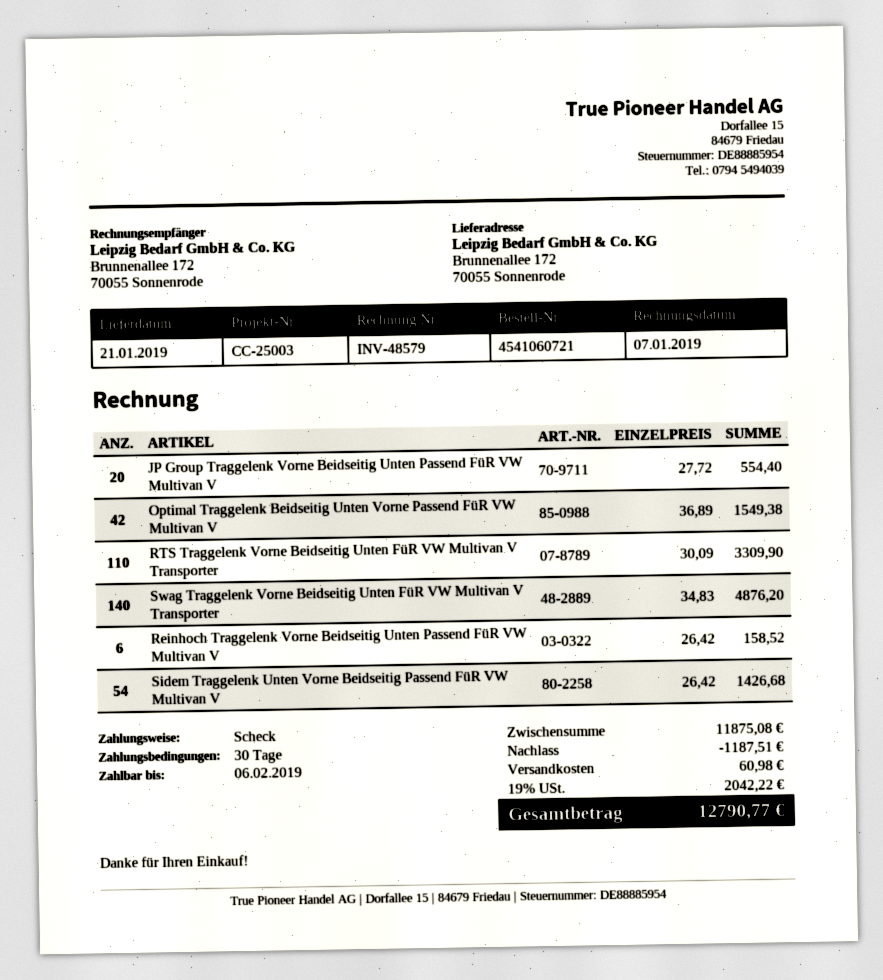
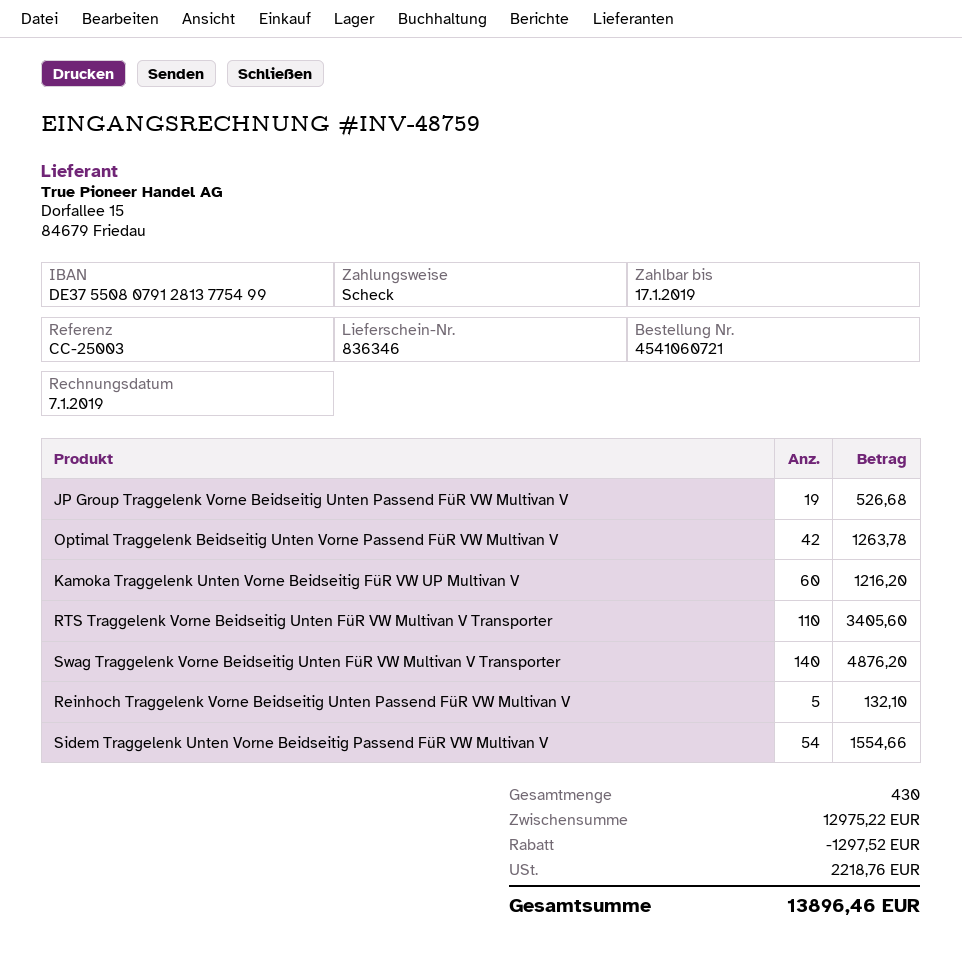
invoice number: INV-48579 -> INV-48759
due date: 2019-02-06 -> 2019-01-17
JP Group Traggelenk Vorne Beidseitig Unten Passend FüR VW Multivan V: 20 for 554.40 -> 19 for 526.68
Optimal Traggelenk Beidseitig Unten Vorne Passend FüR VW Multivan V: 42 for 1549.38 -> 42 for 1263.78
RTS Traggelenk Vorne Beidseitig Unten FüR VW Multivan V Transporter: 110 for 3309.90 -> 110 for 3405.60
Reinhoch Traggelenk Vorne Beidseitig Unten Passend FüR VW Multivan V: 6 for 158.52 -> 5 for 132.10
Sidem Traggelenk Unten Vorne Beidseitig Passend FüR VW Multivan V: 54 for 1426.68 -> 54 for 1554.66
Kamoka Traggelenk Unten Vorne Beidseitig FüR VW UP Multivan V: none -> 60 for 1216.20
subtotal: 11875.08 -> 12975.22
discount: 1187.51 -> 1297.52
shipping: 60.98 -> none
tax: 2042.22 -> 2218.76
total: 12790.77 -> 13896.46

